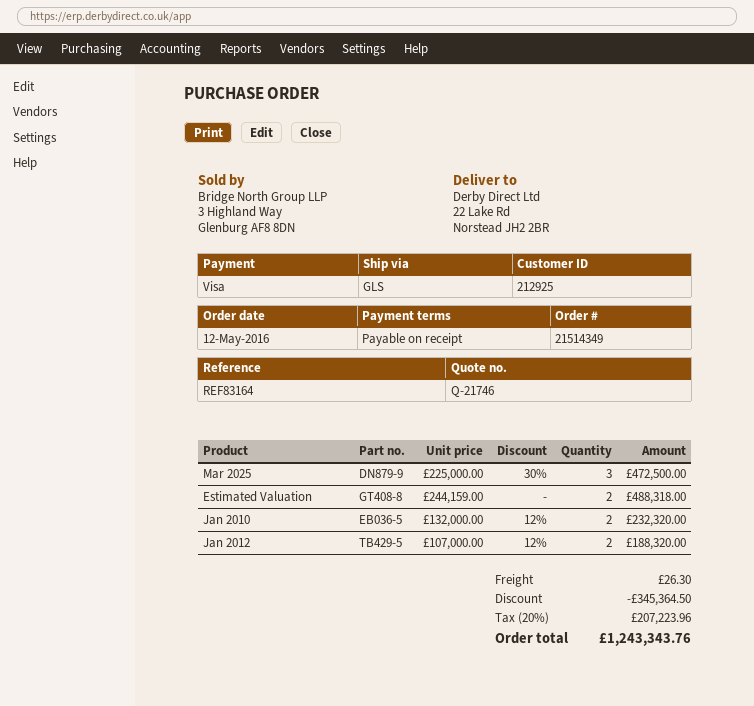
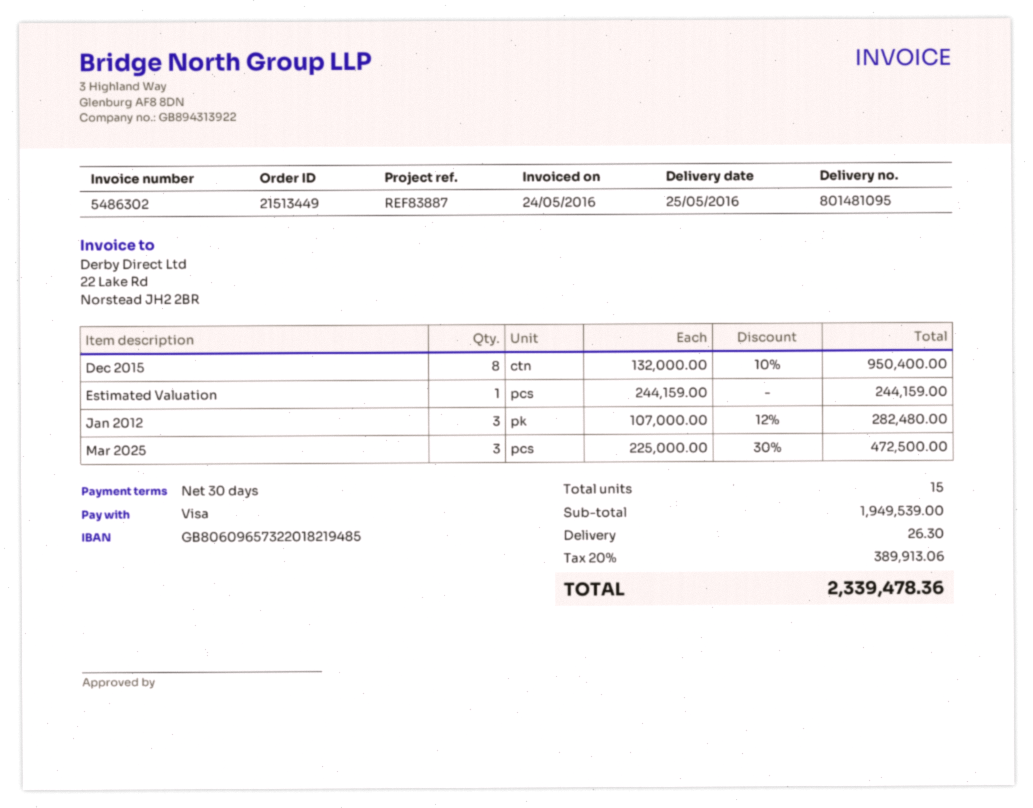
order number: 21514349 -> 21513449
payment terms: on receipt -> 30 days
reference: REF83164 -> REF83887
Estimated Valuation: 2 x 244159.00 = 488318.00 -> 1 x 244159.00 = 244159.00
Jan 2010: 2 x 132000.00 - 12% = 232320.00 -> none
Jan 2012: 2 x 107000.00 - 12% = 188320.00 -> 3 x 107000.00 - 12% = 282480.00
Dec 2015: none -> 8 x 132000.00 - 10% = 950400.00
discount: 345364.50 -> none
tax: 20% = 207223.96 -> 20% = 389913.06
total: 1243343.76 -> 2339478.36

